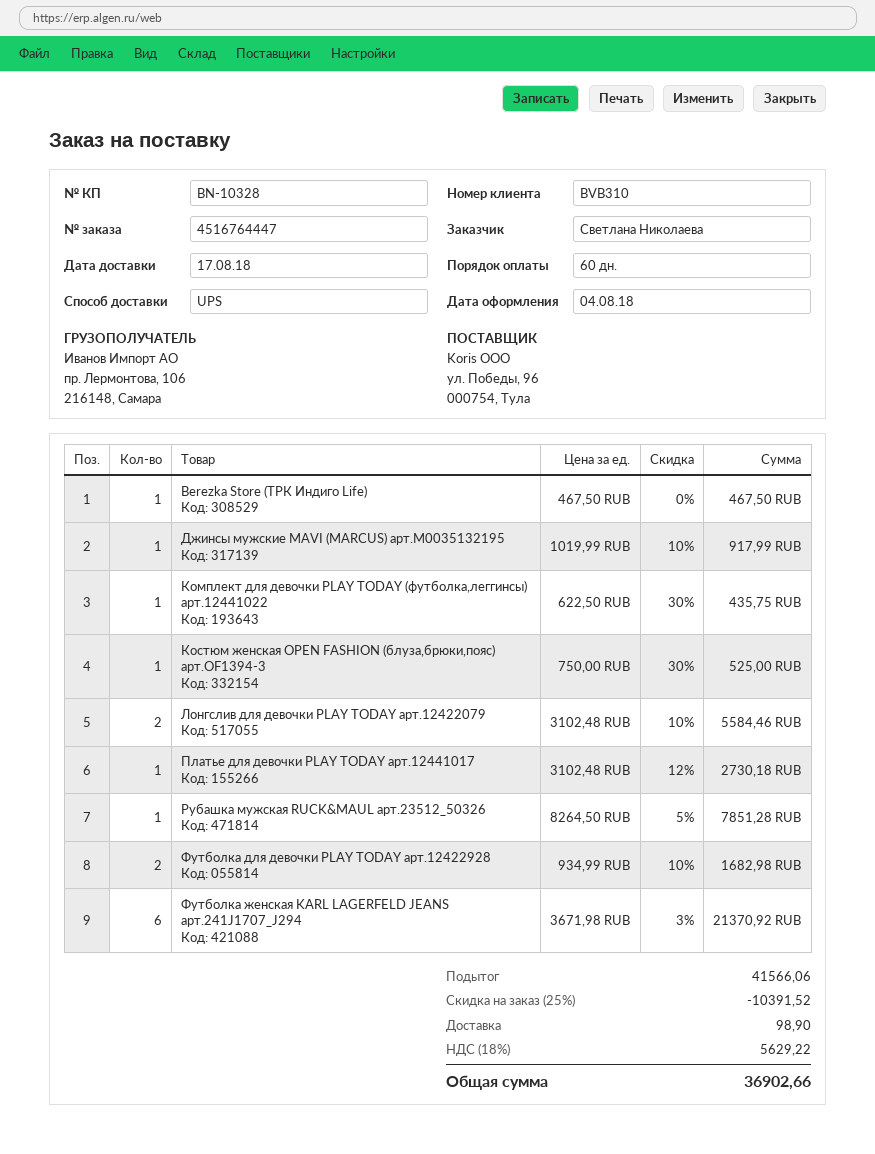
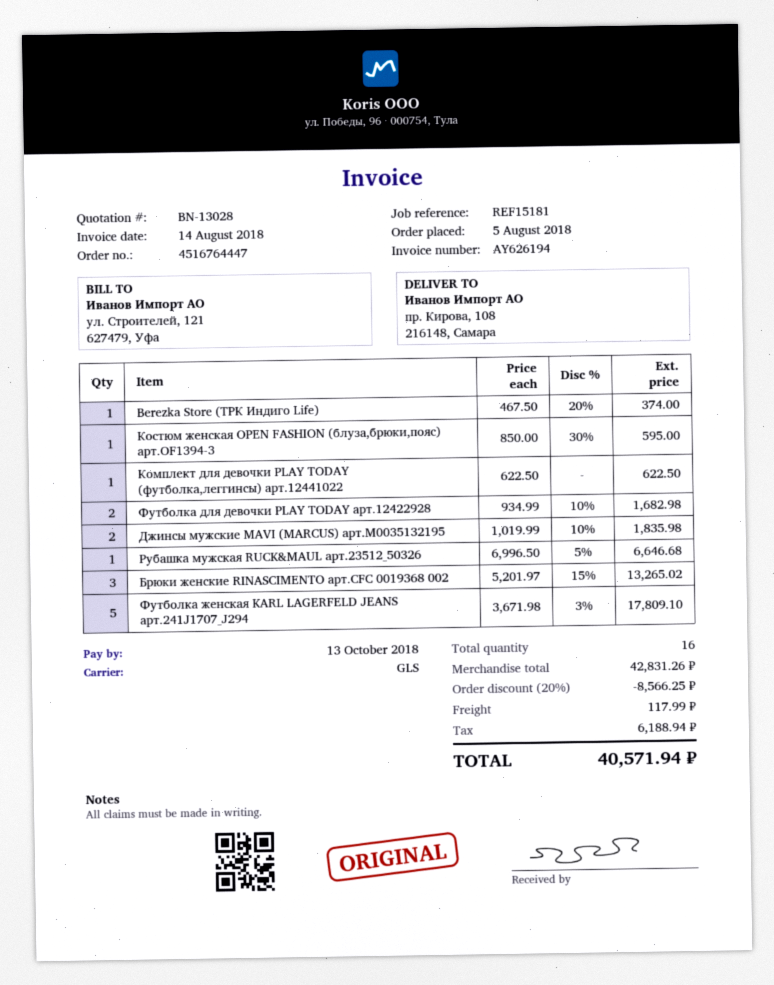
quote number: BN-10328 -> BN-13028
order date: 2018-08-04 -> 2018-08-05
shipping method: UPS -> GLS
ship to: пр. Лермонтова, 106, 216148, Самара -> пр. Кирова, 108, 216148, Самара
Berezka Store (ТРК Индиго Life): 1 x 467.50 = 467.50 -> 1 x 467.50 - 20% = 374.00
Джинсы мужские MAVI (MARCUS) арт.M0035132195: 1 x 1019.99 - 10% = 917.99 -> 2 x 1019.99 - 10% = 1835.98
Комплект для девочки PLAY TODAY (футболка,леггинсы) арт.12441022: 1 x 622.50 - 30% = 435.75 -> 1 x 622.50 = 622.50
Костюм женская OPEN FASHION (блуза,брюки,пояс) арт.OF1394-3: 1 x 750.00 - 30% = 525.00 -> 1 x 850.00 - 30% = 595.00
Лонгслив для девочки PLAY TODAY арт.12422079: 2 x 3102.48 - 10% = 5584.46 -> none
Платье для девочки PLAY TODAY арт.12441017: 1 x 3102.48 - 12% = 2730.18 -> none
Рубашка мужская RUCK&MAUL арт.23512_50326: 1 x 8264.50 - 5% = 7851.28 -> 1 x 6996.50 - 5% = 6646.68
Футболка женская KARL LAGERFELD JEANS арт.241J1707_J294: 6 x 3671.98 - 3% = 21370.92 -> 5 x 3671.98 - 3% = 17809.10
Брюки женские RINASCIMENTO арт.CFC 0019368 002: none -> 3 x 5201.97 - 15% = 13265.02
subtotal: 41566.06 -> 42831.26
discount: 25% = 10391.52 -> 20% = 8566.25
shipping: 98.90 -> 117.99
tax: 5629.22 -> 6188.94
total: 36902.66 -> 40571.94

